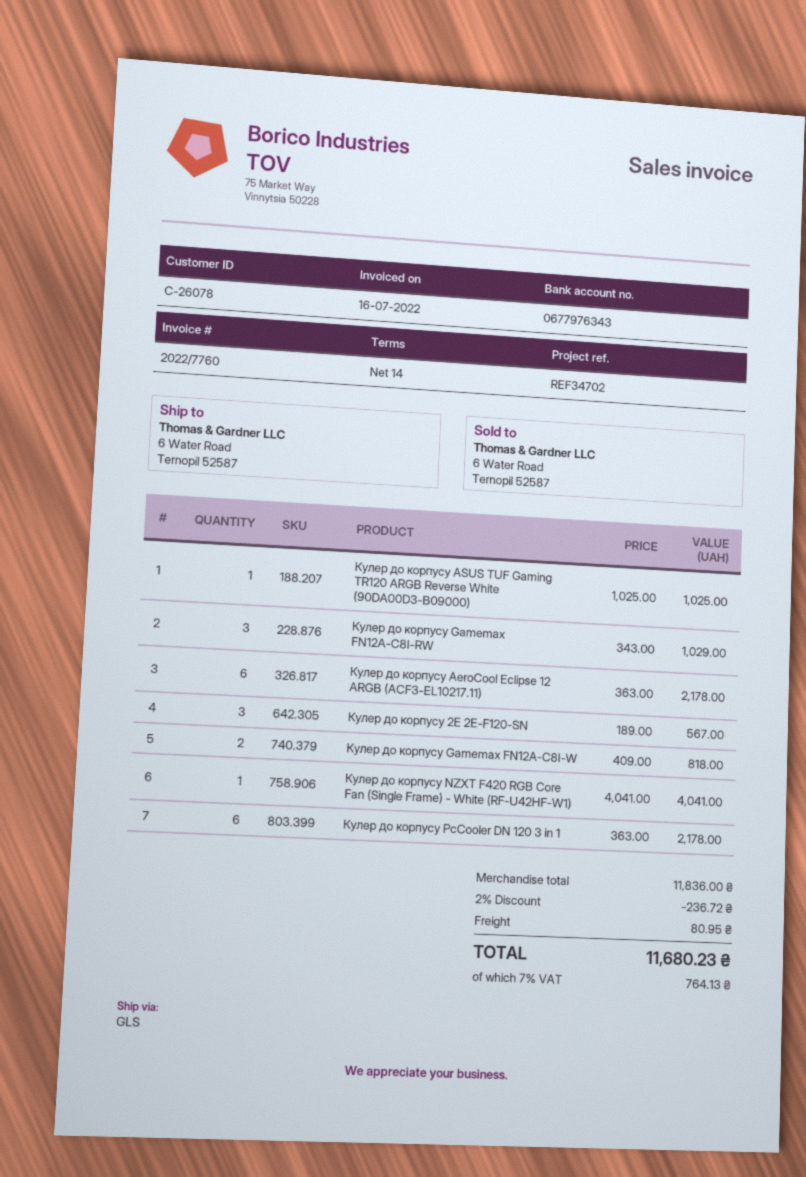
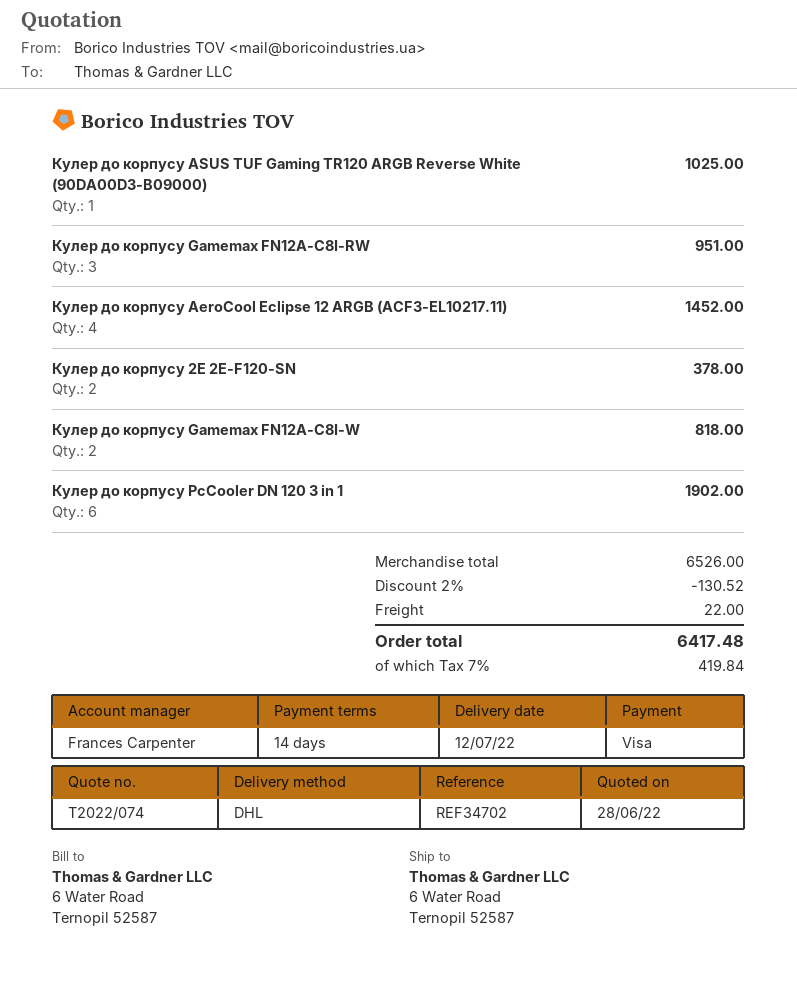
shipping method: GLS -> DHL
Кулер до корпусу Gamemax FN12A-C8I-RW: 3 for 1029.00 -> 3 for 951.00
Кулер до корпусу AeroCool Eclipse 12 ARGB (ACF3-EL10217.11): 6 for 2178.00 -> 4 for 1452.00
Кулер до корпусу 2E 2E-F120-SN: 3 for 567.00 -> 2 for 378.00
Кулер до корпусу NZXT F420 RGB Core Fan (Single Frame) - White (RF-U42HF-W1): 1 for 4041.00 -> none
Кулер до корпусу PcCooler DN 120 3 in 1: 6 for 2178.00 -> 6 for 1902.00
subtotal: 11836.00 -> 6526.00
discount: 2% = 236.72 -> 2% = 130.52
shipping: 80.95 -> 22.00
tax: 7% = 764.13 -> 7% = 419.84
total: 11680.23 -> 6417.48

